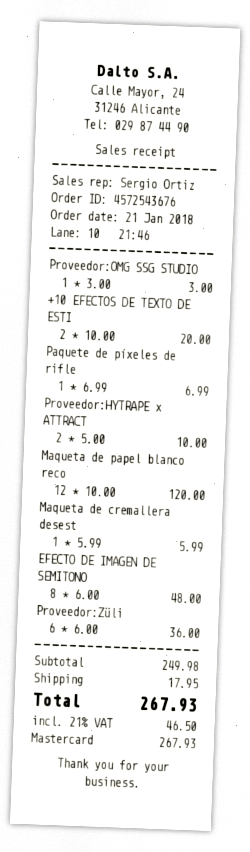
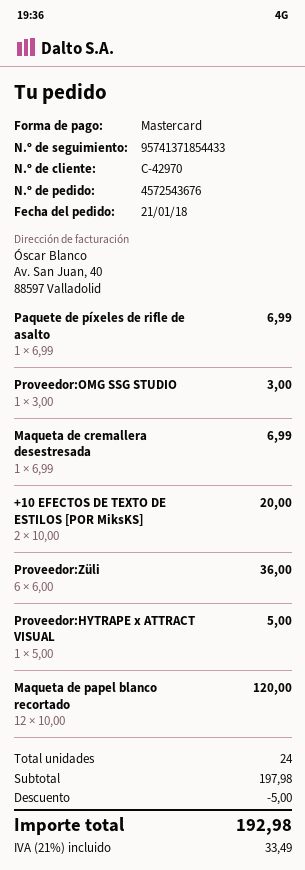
Proveedor:HYTRAPE x ATTRACT: 2 x 5.00 = 10.00 -> 1 x 5.00 = 5.00
Maqueta de cremallera desest: 1 x 5.99 = 5.99 -> 1 x 6.99 = 6.99
EFECTO DE IMAGEN DE SEMITONO: 8 x 6.00 = 48.00 -> none
subtotal: 249.98 -> 197.98
discount: none -> 5.00
shipping: 17.95 -> none
tax: 21% = 46.50 -> 21% = 33.49
total: 267.93 -> 192.98

